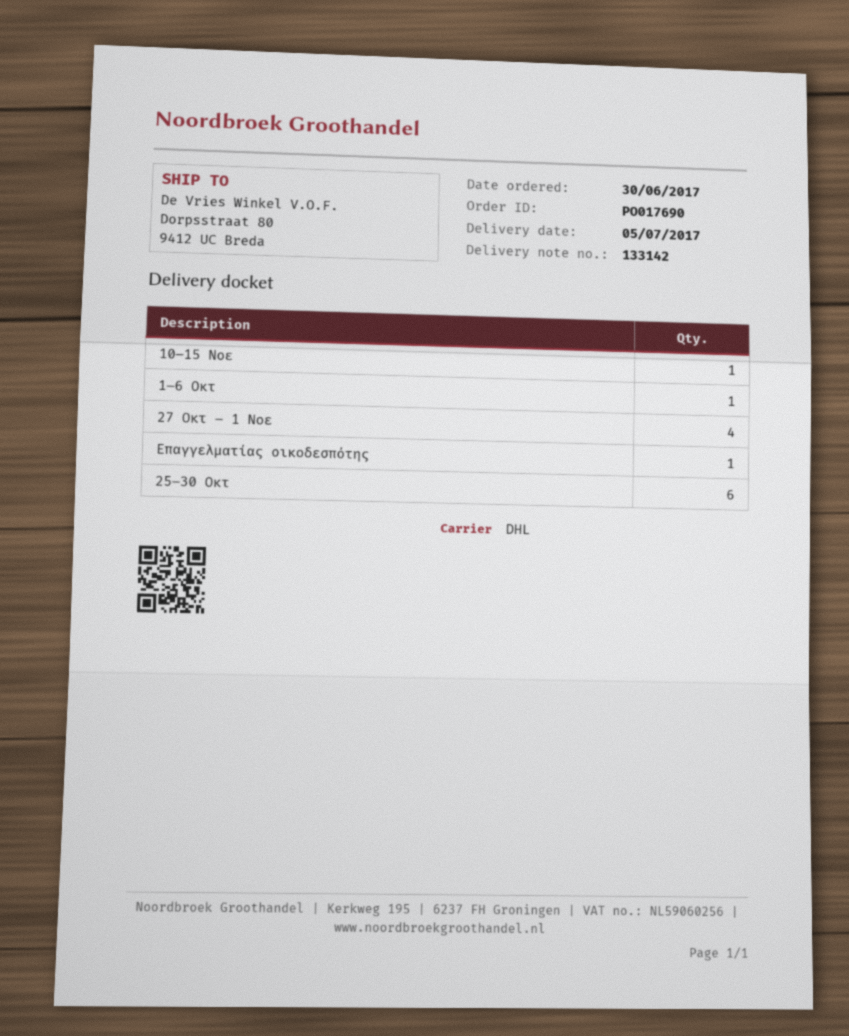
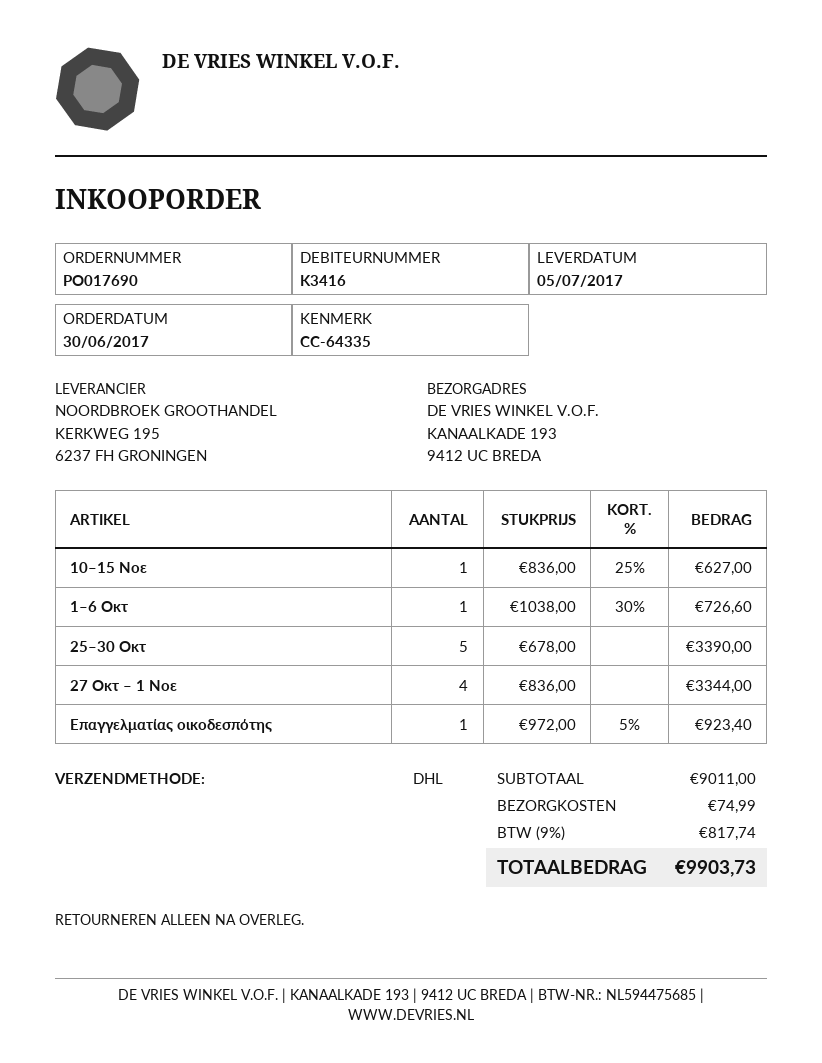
ship to: Dorpsstraat 80, 9412 UC Breda -> KANAALKADE 193, 9412 UC BREDA
25–30 Οκτ: 6 -> 5

